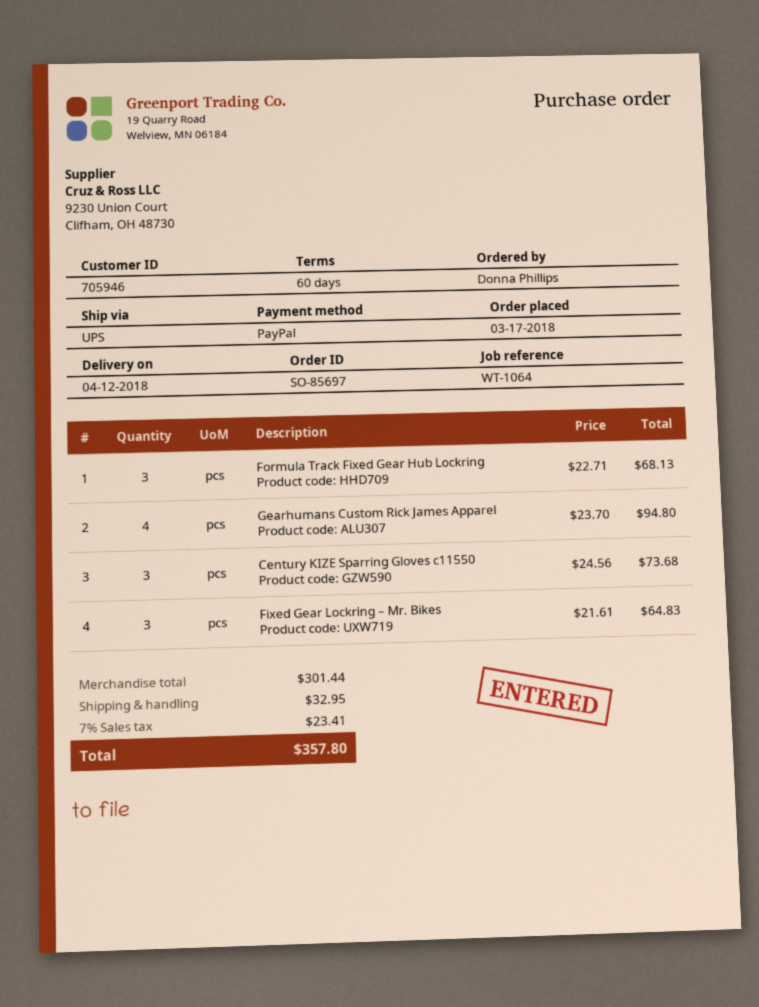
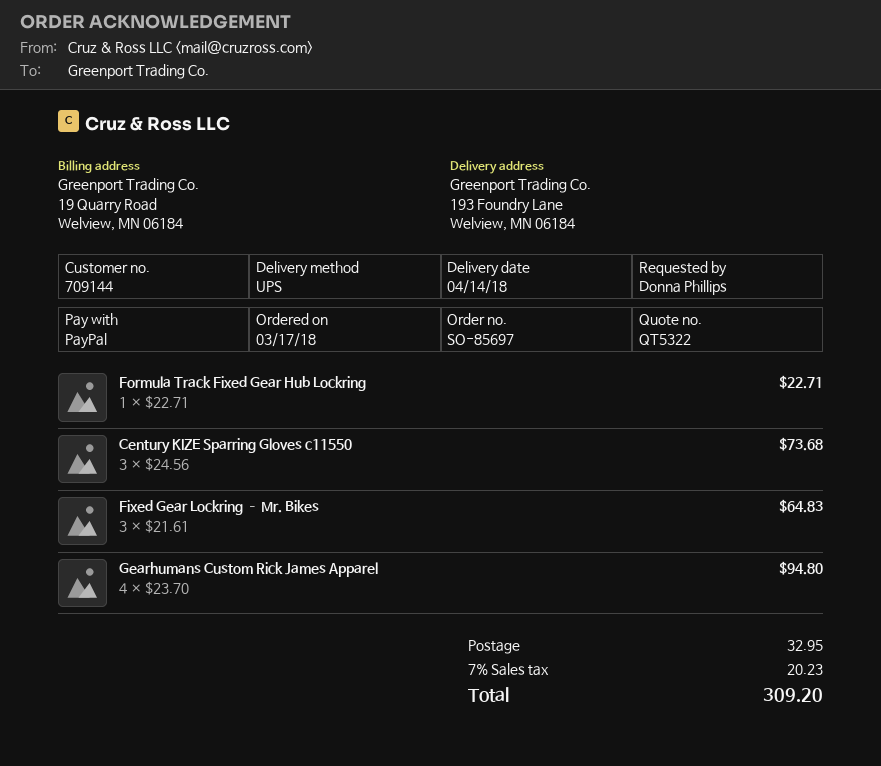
delivery date: 2018-04-12 -> 2018-04-14
customer number: 705946 -> 709144
Formula Track Fixed Gear Hub Lockring: 3 x 22.71 = 68.13 -> 1 x 22.71 = 22.71
tax: 7% = 23.41 -> 7% = 20.23
total: 357.80 -> 309.20

